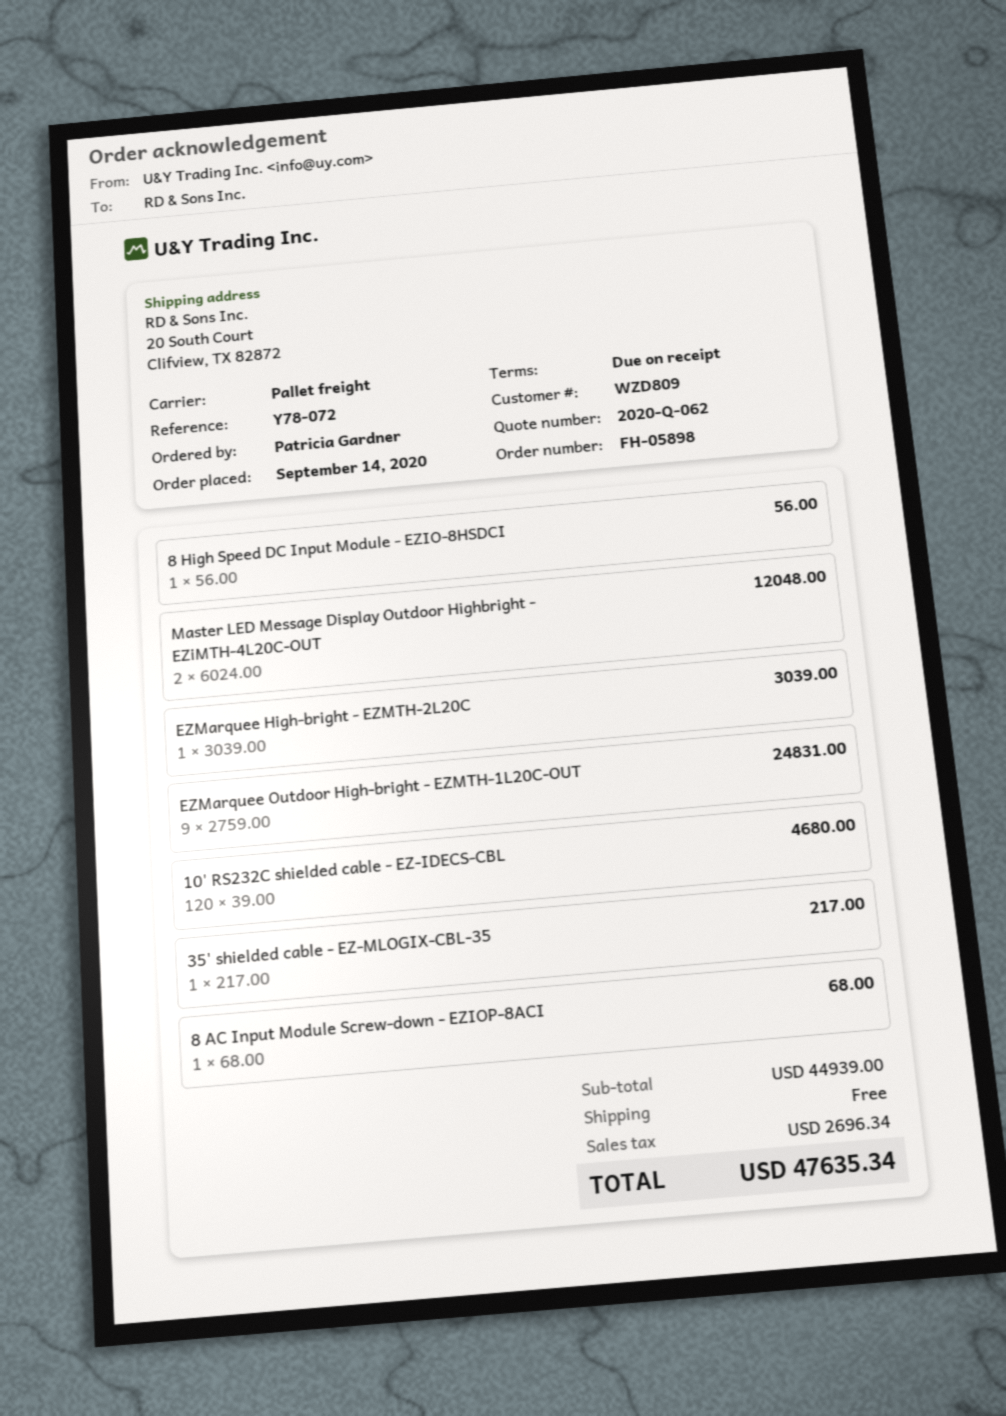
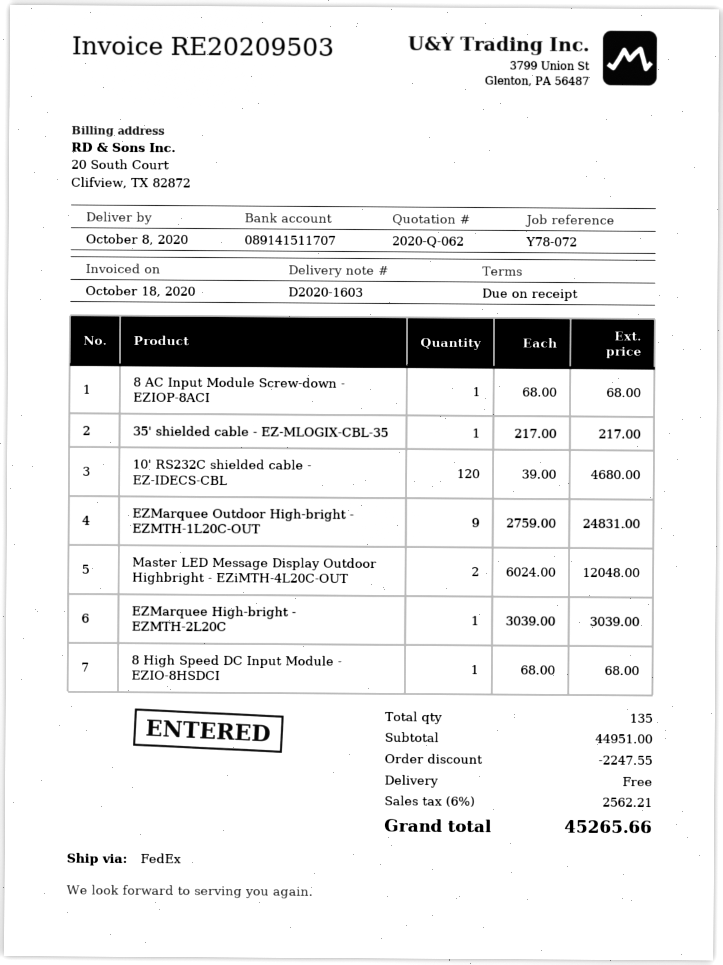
shipping method: pallet freight -> FedEx
8 High Speed DC Input Module - EZIO-8HSDCI: 1 x 56.00 = 56.00 -> 1 x 68.00 = 68.00
subtotal: 44939.00 -> 44951.00
discount: none -> 2247.55
tax: 2696.34 -> 2562.21
total: 47635.34 -> 45265.66

